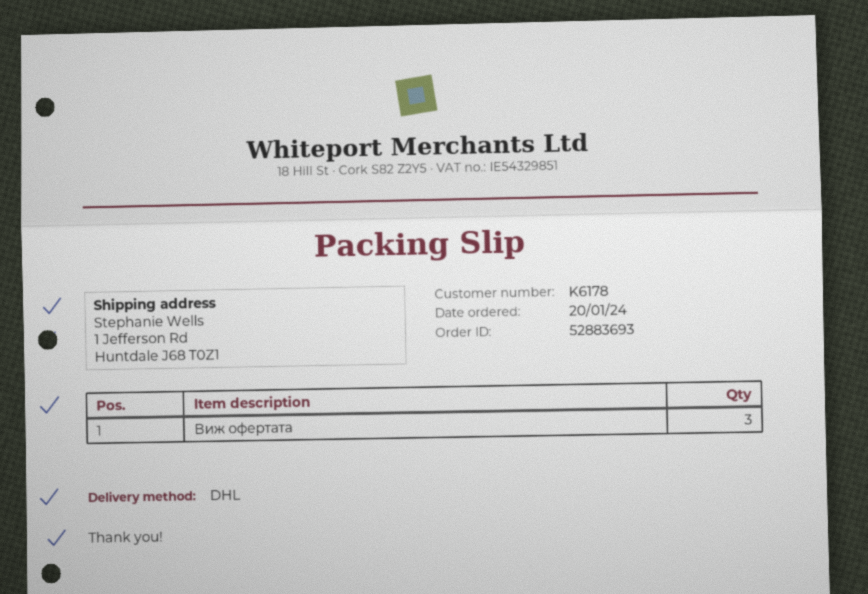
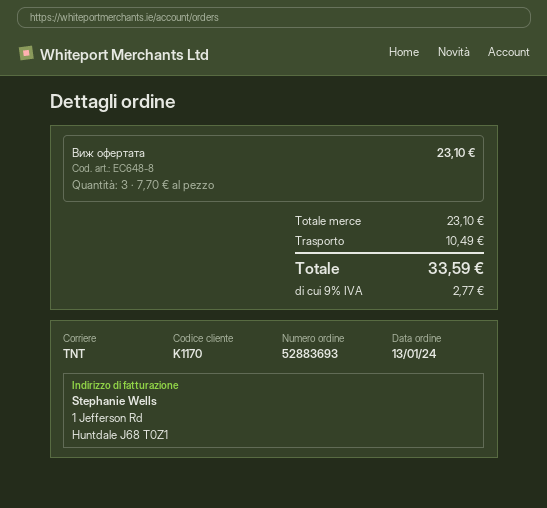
order date: 2024-01-20 -> 2024-01-13
customer number: K6178 -> K1170
shipping method: DHL -> TNT

